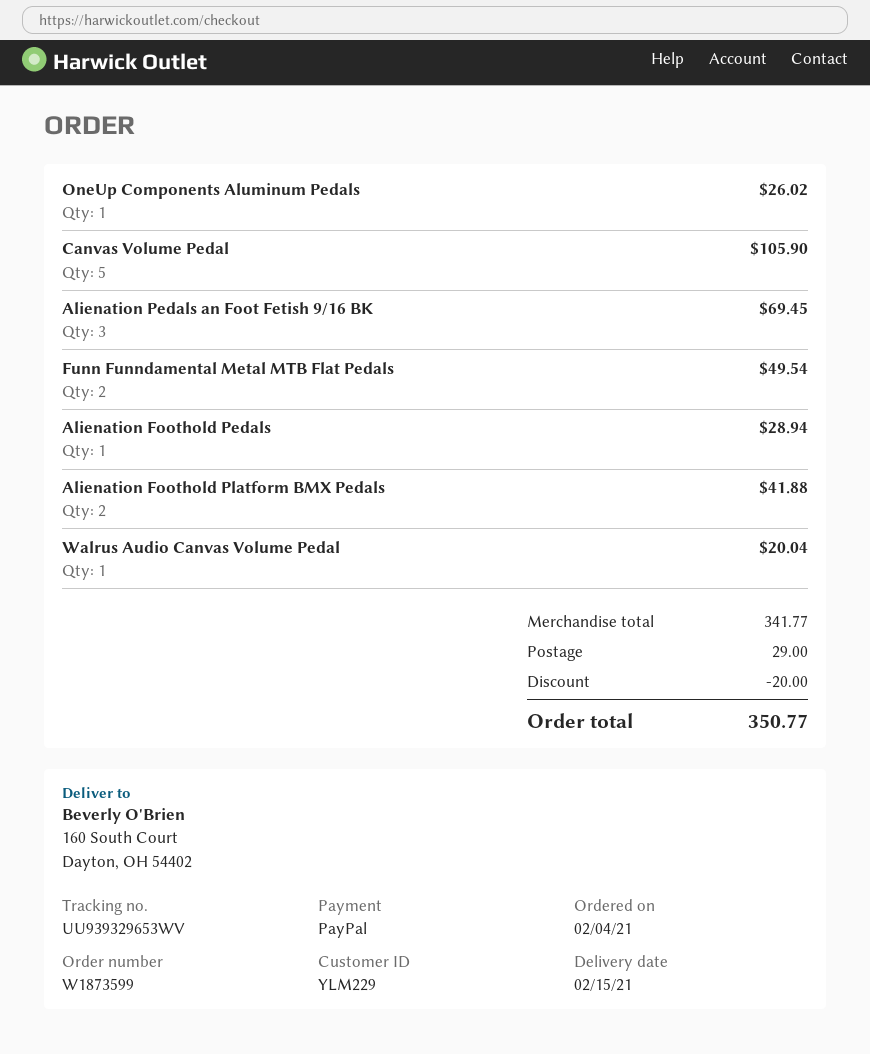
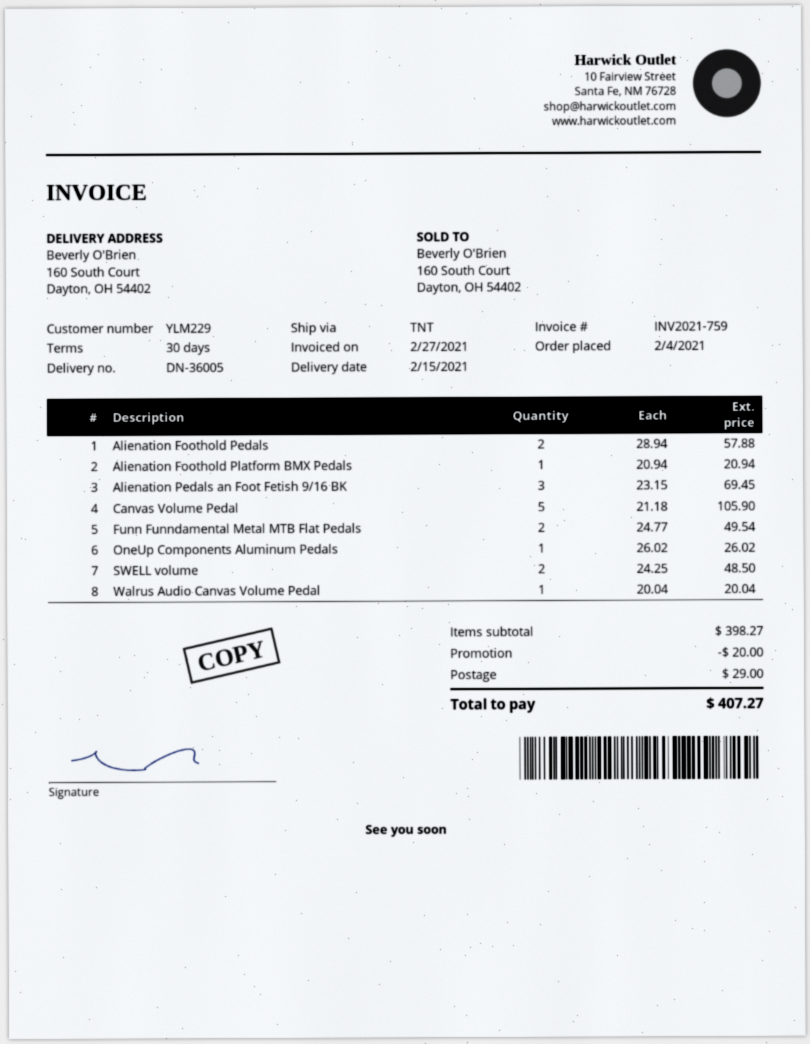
Alienation Foothold Pedals: 1 for 28.94 -> 2 for 57.88
Alienation Foothold Platform BMX Pedals: 2 for 41.88 -> 1 for 20.94
SWELL volume: none -> 2 for 48.50
subtotal: 341.77 -> 398.27
total: 350.77 -> 407.27

